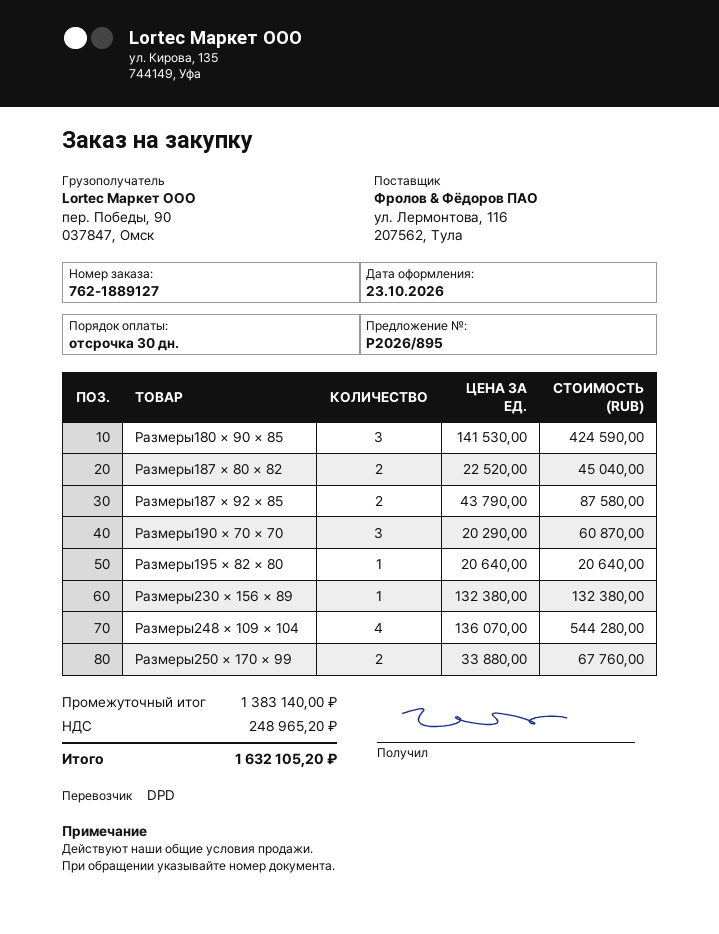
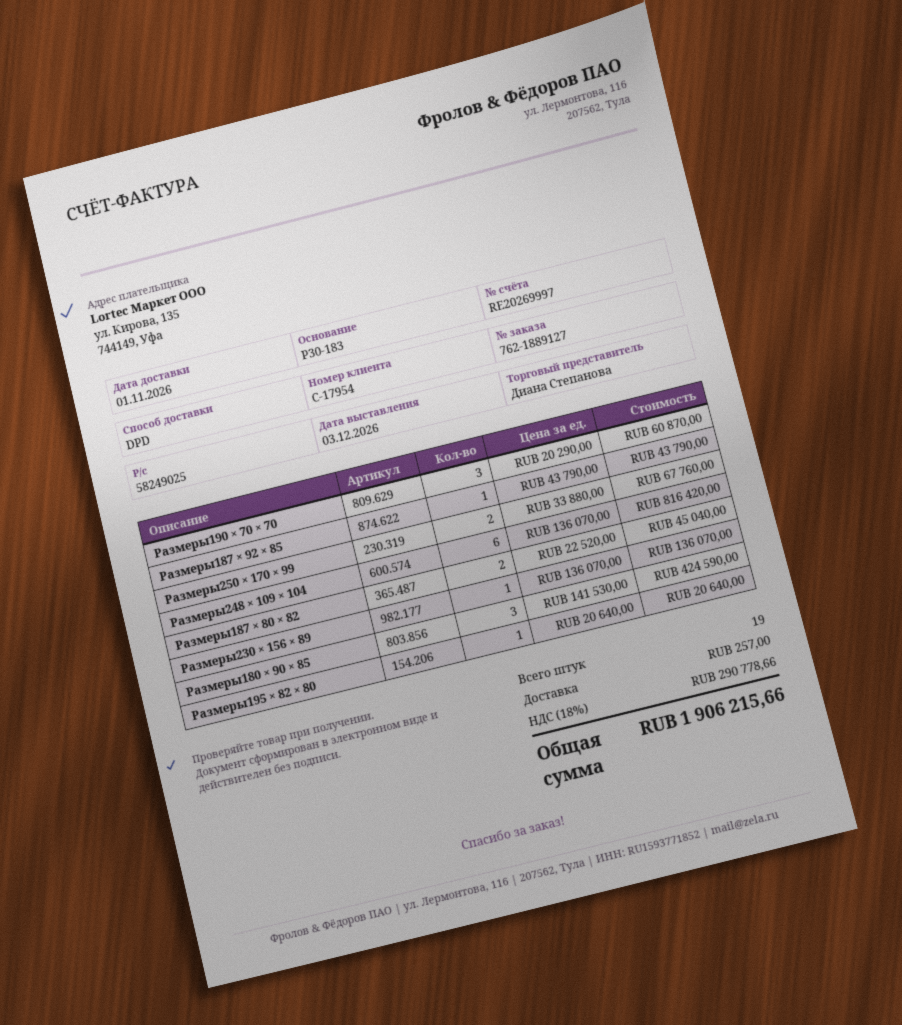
Размеры187 × 92 × 85: 2 x 43790.00 = 87580.00 -> 1 x 43790.00 = 43790.00
Размеры230 × 156 × 89: 1 x 132380.00 = 132380.00 -> 1 x 136070.00 = 136070.00
Размеры248 × 109 × 104: 4 x 136070.00 = 544280.00 -> 6 x 136070.00 = 816420.00
shipping: none -> 257.00
tax: 248965.20 -> 290778.66
total: 1632105.20 -> 1906215.66

